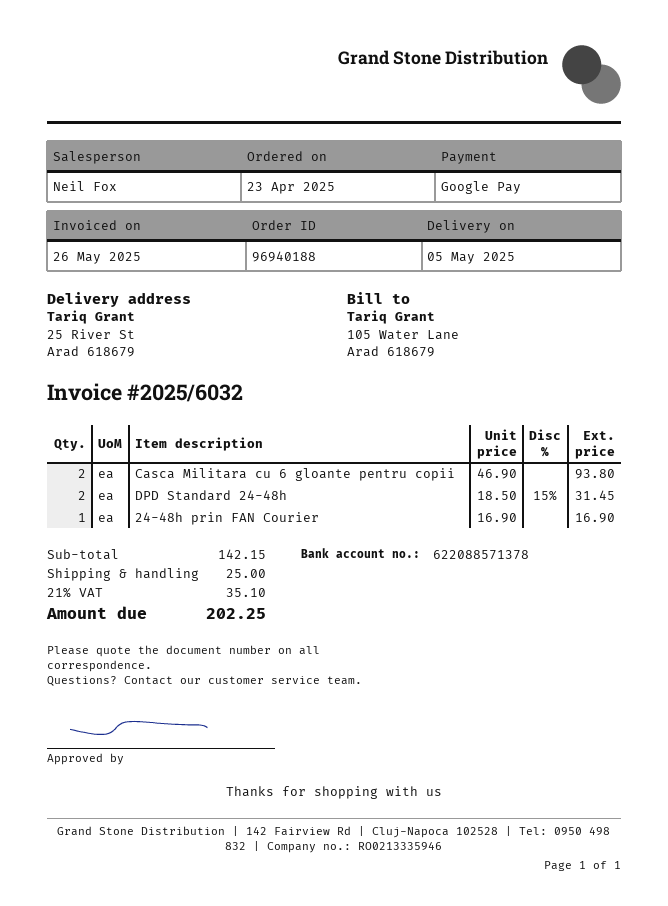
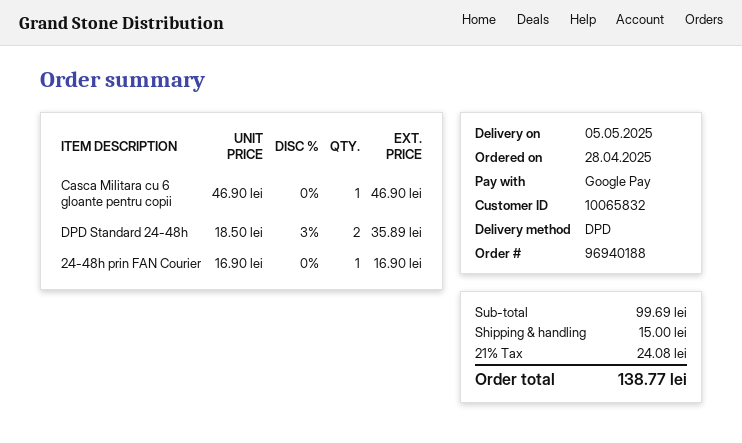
order date: 2025-04-23 -> 2025-04-28
Casca Militara cu 6 gloante pentru copii: 2 x 46.90 = 93.80 -> 1 x 46.90 = 46.90
DPD Standard 24-48h: 2 x 18.50 - 15% = 31.45 -> 2 x 18.50 - 3% = 35.89
subtotal: 142.15 -> 99.69
shipping: 25.00 -> 15.00
tax: 21% = 35.10 -> 21% = 24.08
total: 202.25 -> 138.77

